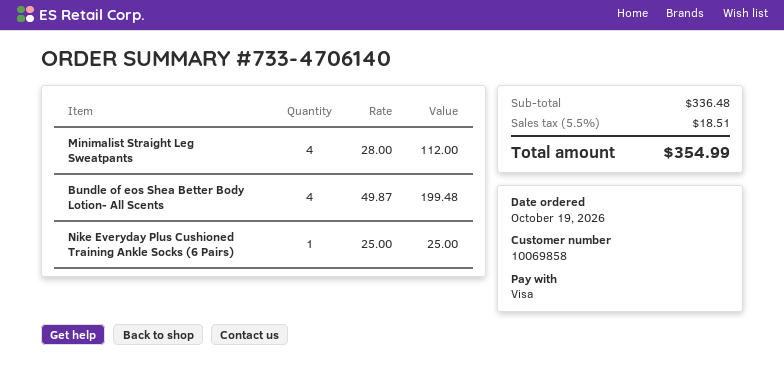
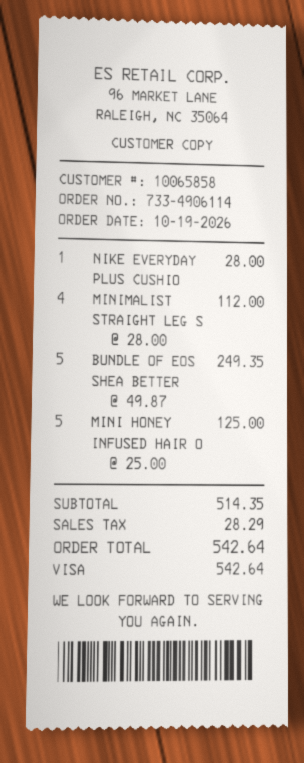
order number: 733-4706140 -> 733-4906114
customer number: 10069858 -> 10065858
Bundle of eos Shea Better Body Lotion- All Scents: 4 x 49.87 = 199.48 -> 5 x 49.87 = 249.35
Nike Everyday Plus Cushioned Training Ankle Socks (6 Pairs): 1 x 25.00 = 25.00 -> 1 x 28.00 = 28.00
MINI HONEY INFUSED HAIR O: none -> 5 x 25.00 = 125.00
subtotal: 336.48 -> 514.35
tax: 18.51 -> 28.29
total: 354.99 -> 542.64

